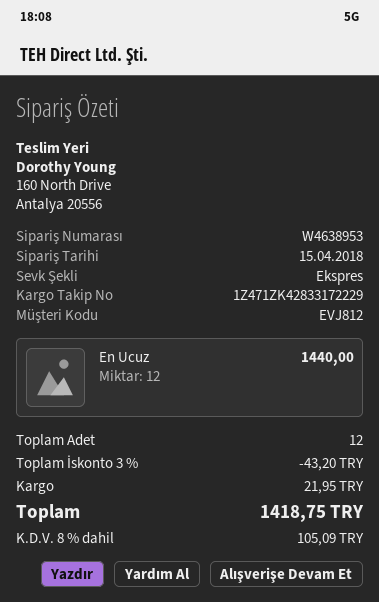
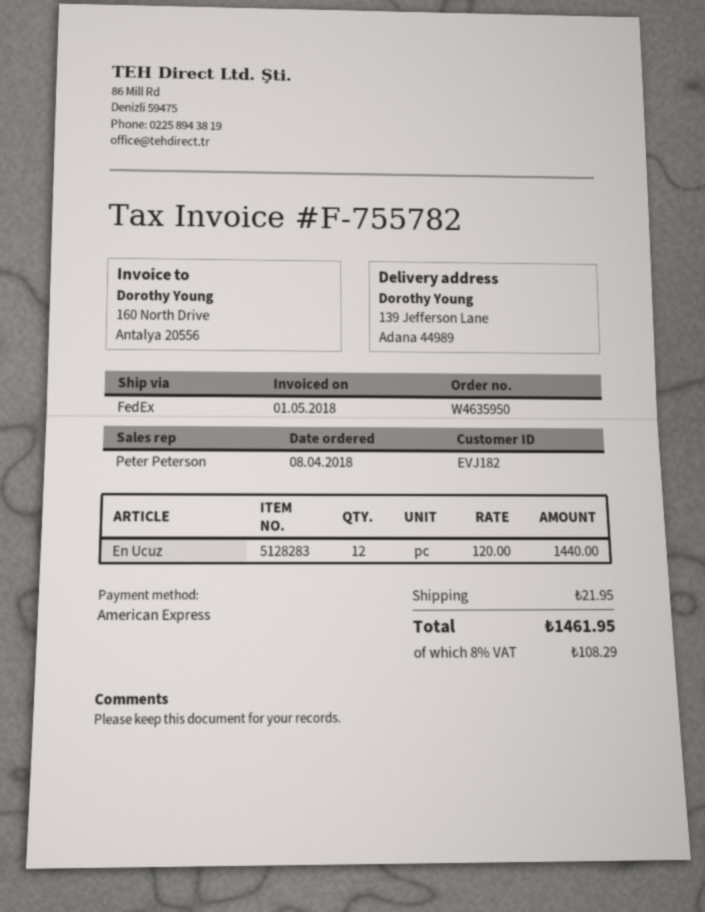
order number: W4638953 -> W4635950
order date: 2018-04-15 -> 2018-04-08
customer number: EVJ812 -> EVJ182
shipping method: express -> FedEx
ship to: 160 North Drive, Antalya 20556 -> 139 Jefferson Lane, Adana 44989
discount: 3% = 43.20 -> none
tax: 8% = 105.09 -> 8% = 108.29
total: 1418.75 -> 1461.95

